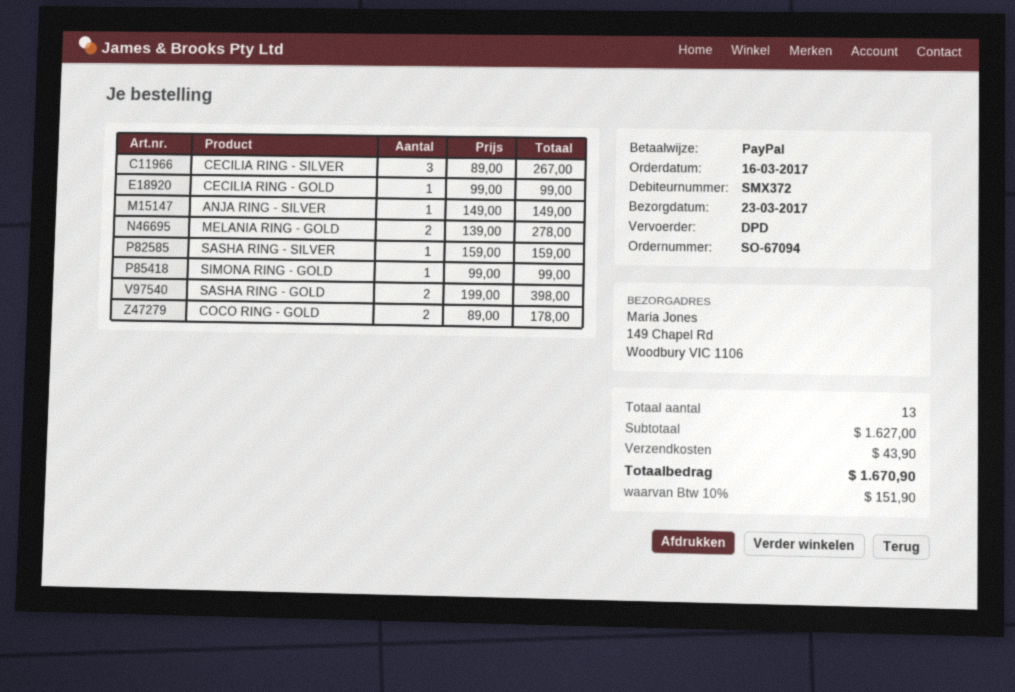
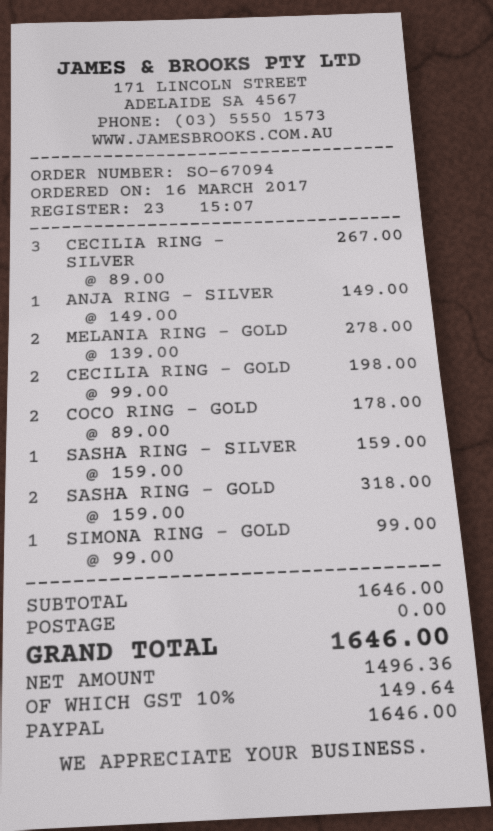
CECILIA RING - GOLD: 1 x 99.00 = 99.00 -> 2 x 99.00 = 198.00
SASHA RING - GOLD: 2 x 199.00 = 398.00 -> 2 x 159.00 = 318.00
subtotal: 1627.00 -> 1646.00
shipping: 43.90 -> 0.00
tax: 10% = 151.90 -> 10% = 149.64
total: 1670.90 -> 1646.00

